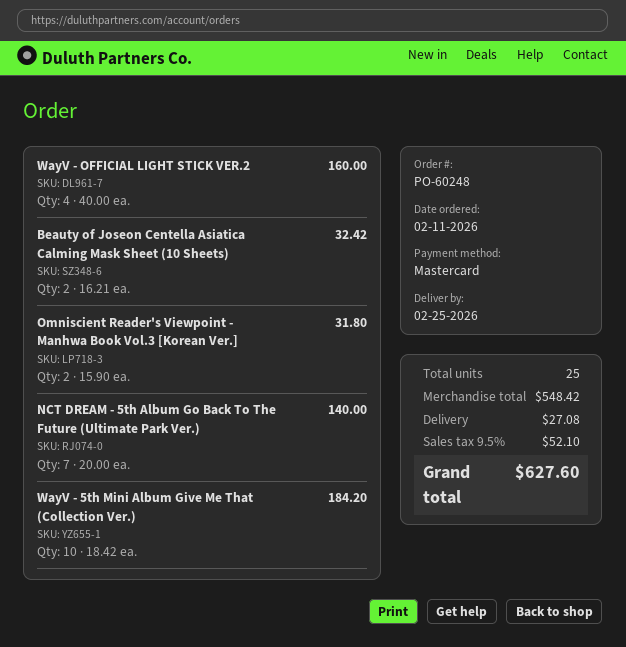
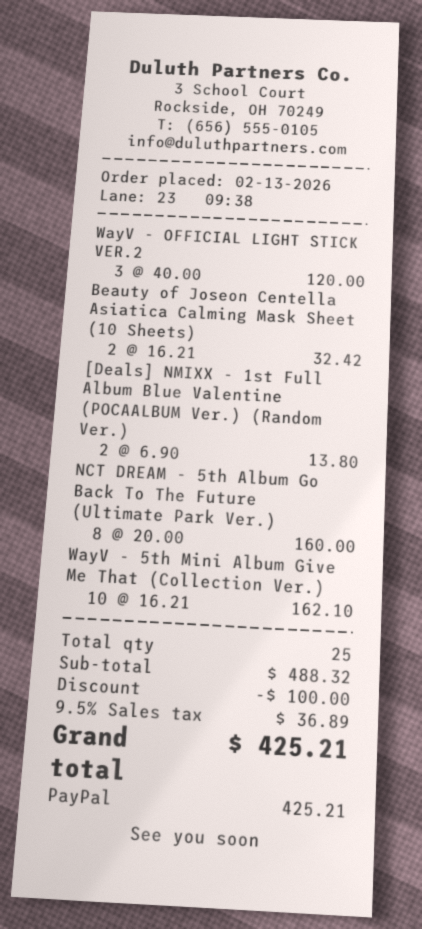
order date: 2026-02-11 -> 2026-02-13
payment method: Mastercard -> PayPal
WayV - OFFICIAL LIGHT STICK VER.2: 4 x 40.00 = 160.00 -> 3 x 40.00 = 120.00
Omniscient Reader's Viewpoint - Manhwa Book Vol.3 [Korean Ver.]: 2 x 15.90 = 31.80 -> none
NCT DREAM - 5th Album Go Back To The Future (Ultimate Park Ver.): 7 x 20.00 = 140.00 -> 8 x 20.00 = 160.00
WayV - 5th Mini Album Give Me That (Collection Ver.): 10 x 18.42 = 184.20 -> 10 x 16.21 = 162.10
[Deals] NMIXX - 1st Full Album Blue Valentine (POCAALBUM Ver.) (Random Ver.): none -> 2 x 6.90 = 13.80
subtotal: 548.42 -> 488.32
discount: none -> 100.00
shipping: 27.08 -> none
tax: 9.5% = 52.10 -> 9.5% = 36.89
total: 627.60 -> 425.21

